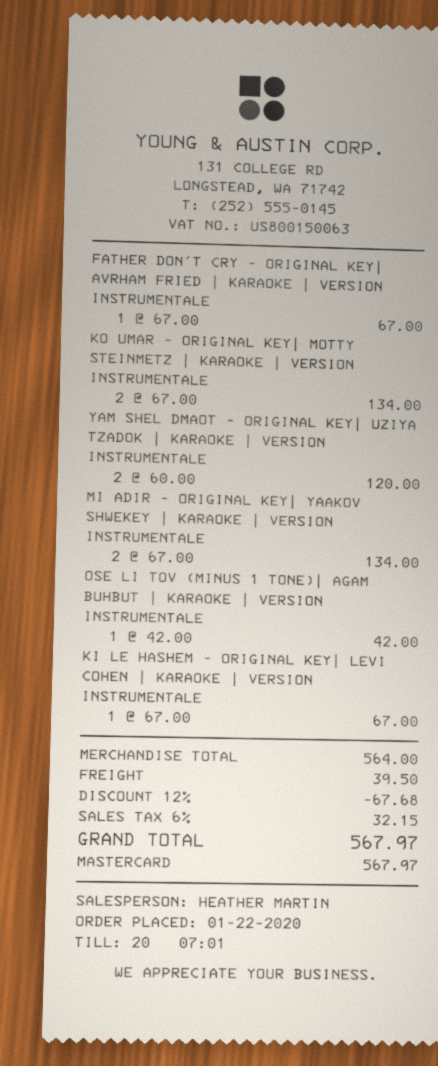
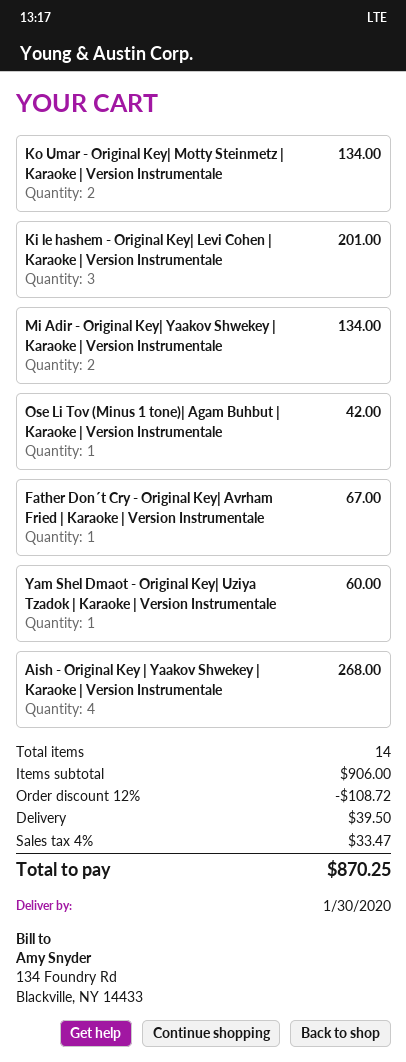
YAM SHEL DMAOT - ORIGINAL KEY| UZIYA TZADOK | KARAOKE | VERSION INSTRUMENTALE: 2 for 120.00 -> 1 for 60.00
KI LE HASHEM - ORIGINAL KEY| LEVI COHEN | KARAOKE | VERSION INSTRUMENTALE: 1 for 67.00 -> 3 for 201.00
Aish - Original Key | Yaakov Shwekey | Karaoke | Version Instrumentale: none -> 4 for 268.00
subtotal: 564.00 -> 906.00
discount: 12% = 67.68 -> 12% = 108.72
tax: 6% = 32.15 -> 4% = 33.47
total: 567.97 -> 870.25

